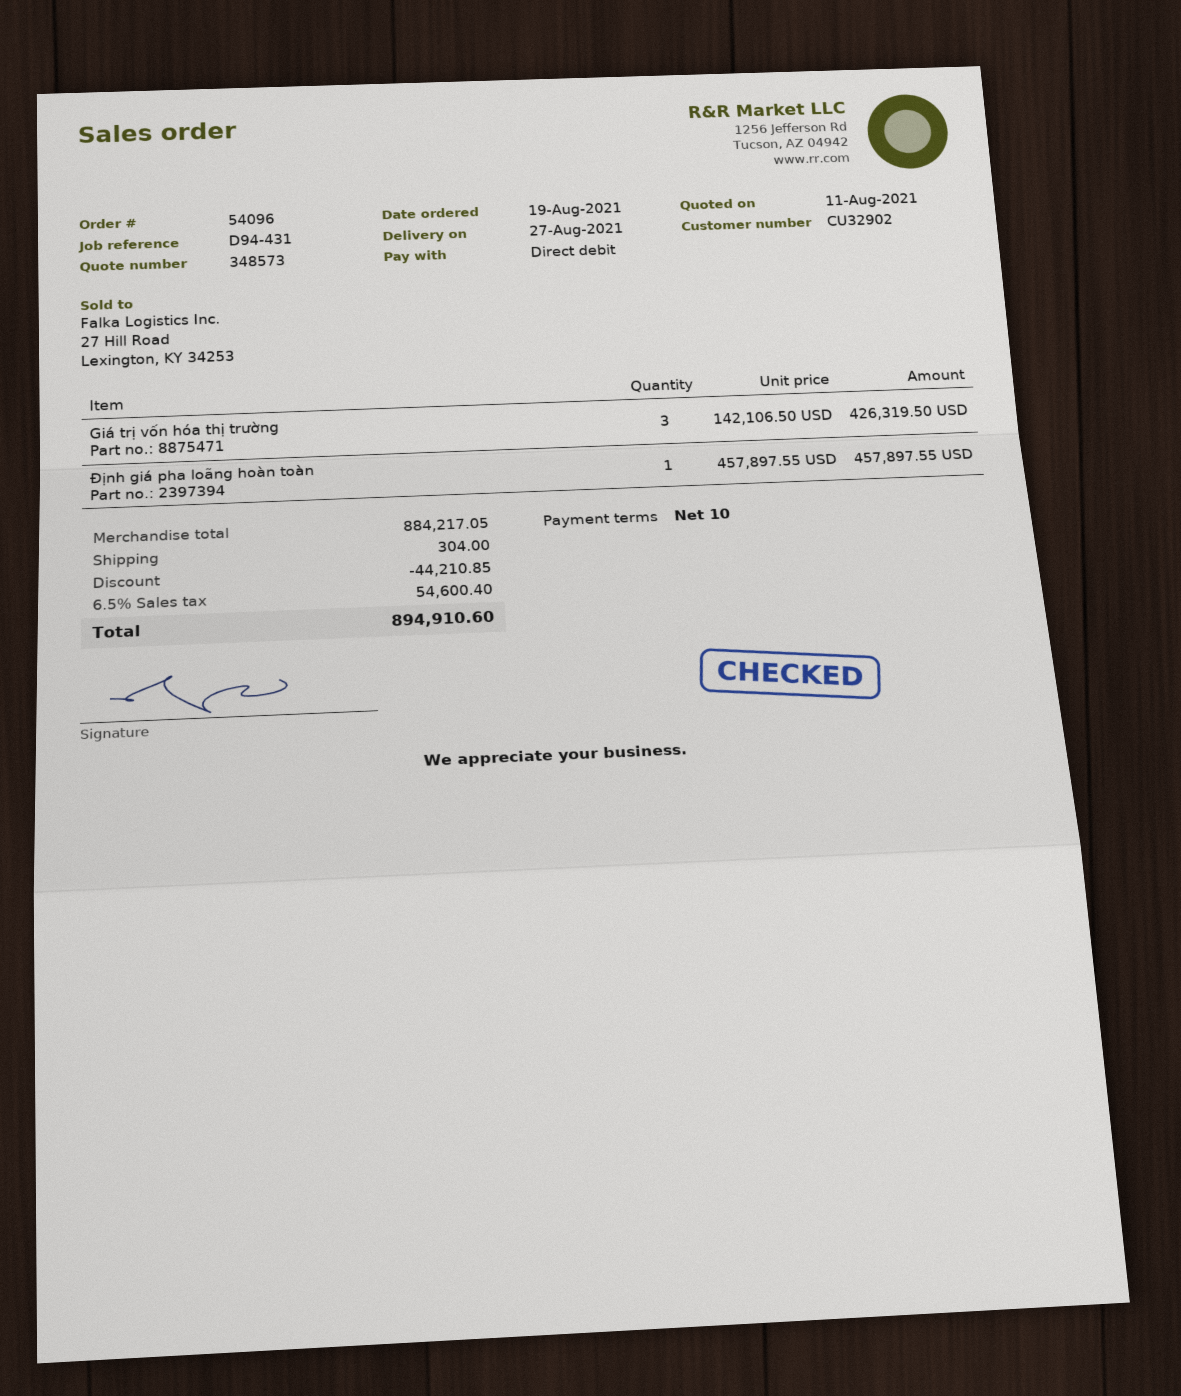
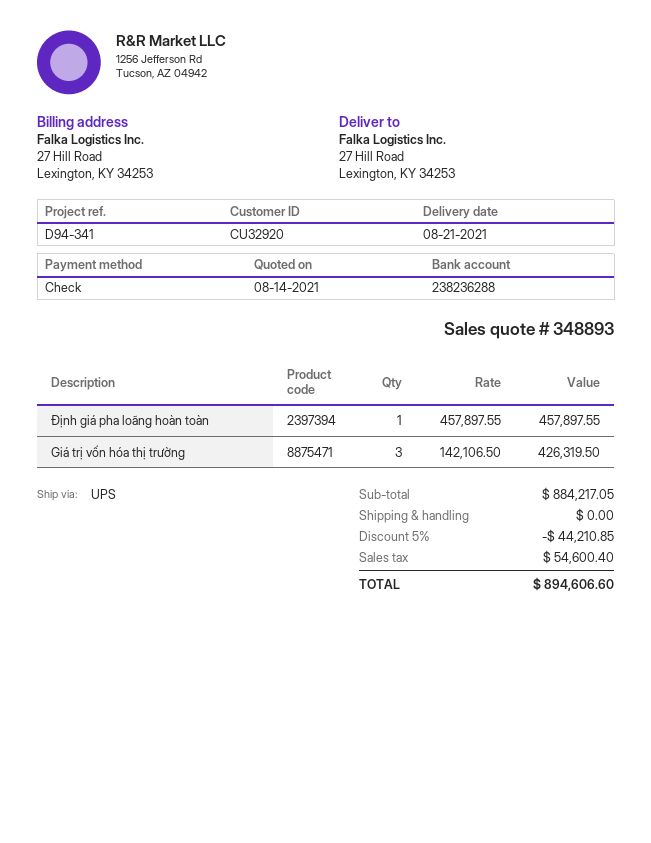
quote number: 348573 -> 348893
quote date: 2021-08-11 -> 2021-08-14
delivery date: 2021-08-27 -> 2021-08-21
customer number: CU32902 -> CU32920
reference: D94-431 -> D94-341
payment method: direct debit -> cheque
shipping: 304.00 -> 0.00
total: 894910.60 -> 894606.60

